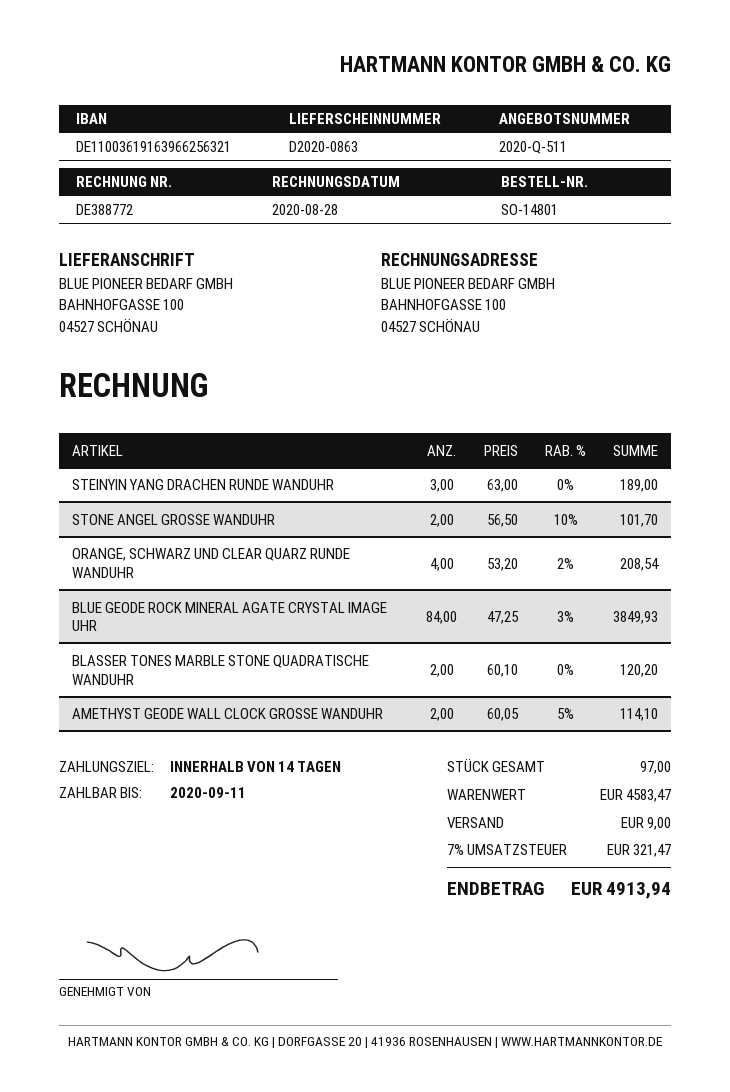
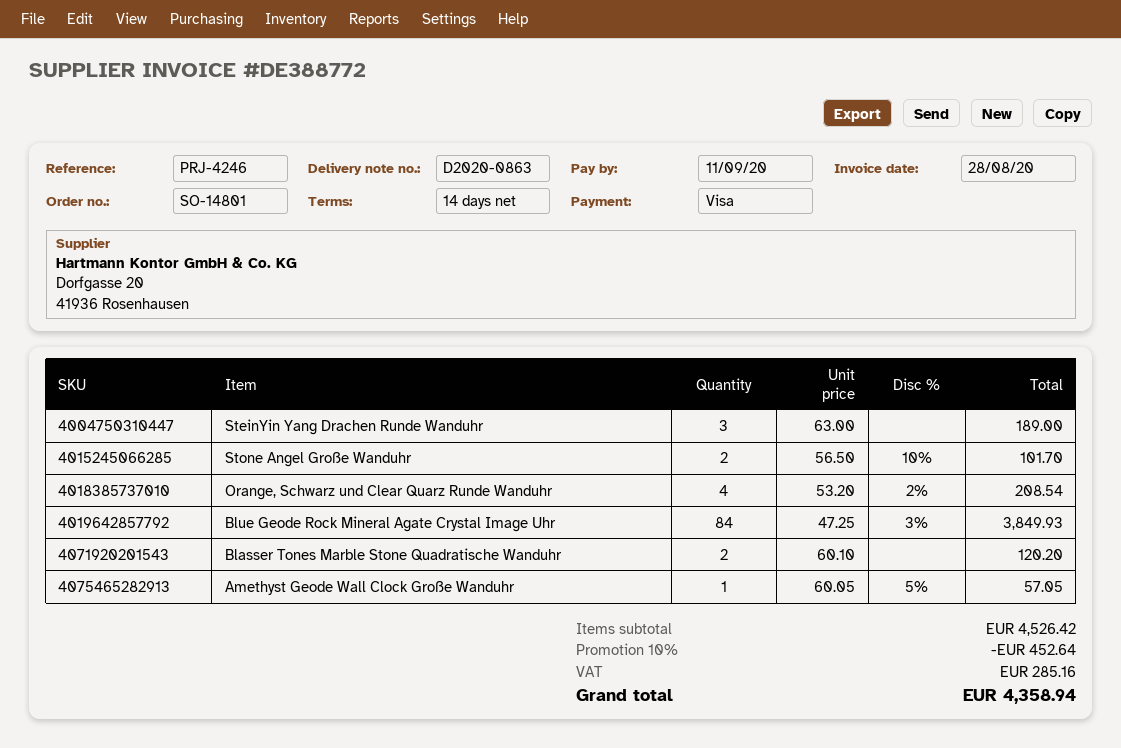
AMETHYST GEODE WALL CLOCK GROSSE WANDUHR: 2 x 60.05 - 5% = 114.10 -> 1 x 60.05 - 5% = 57.05
subtotal: 4583.47 -> 4526.42
discount: none -> 10% = 452.64
shipping: 9.00 -> none
tax: 321.47 -> 285.16
total: 4913.94 -> 4358.94

